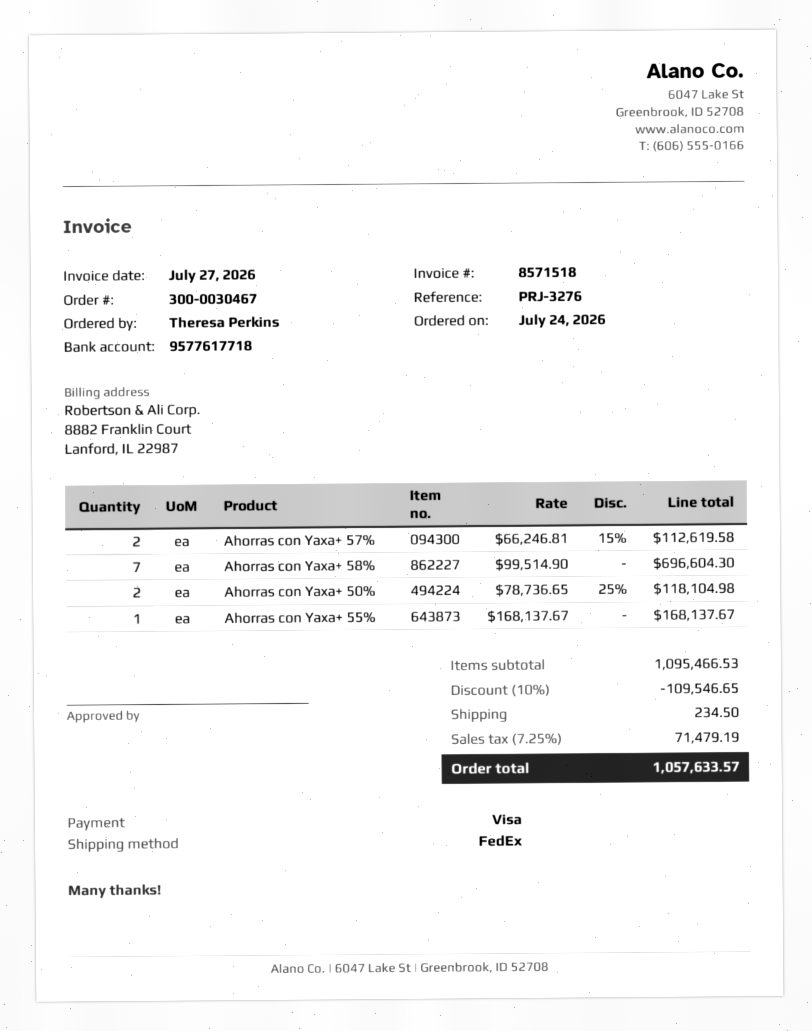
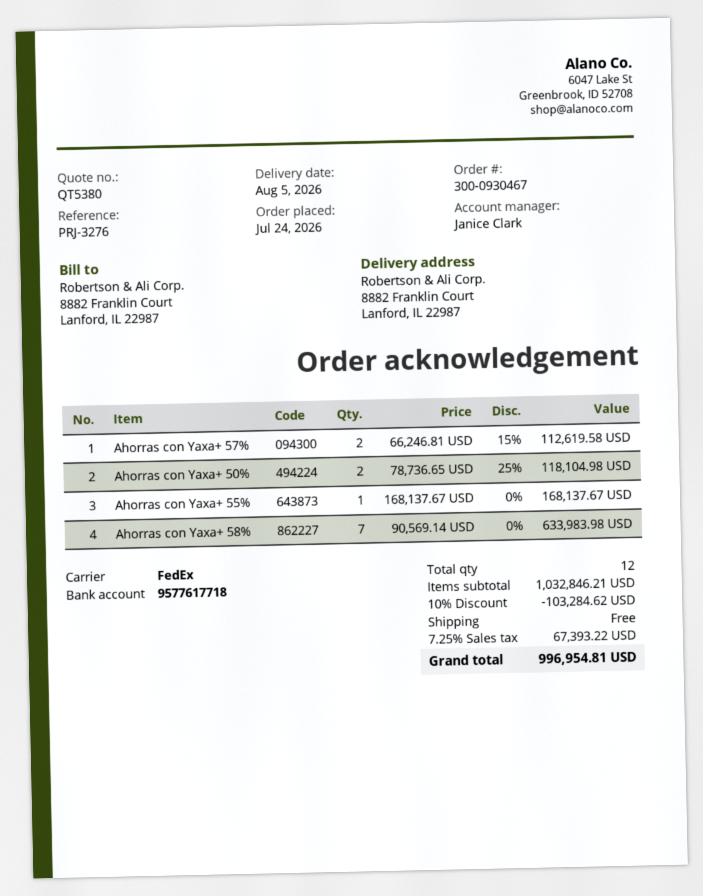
order number: 300-0030467 -> 300-0930467
Ahorras con Yaxa+ 58%: 7 x 99514.90 = 696604.30 -> 7 x 90569.14 = 633983.98
subtotal: 1095466.53 -> 1032846.21
discount: 10% = 109546.65 -> 10% = 103284.62
shipping: 234.50 -> 0.00
tax: 7.25% = 71479.19 -> 7.25% = 67393.22
total: 1057633.57 -> 996954.81

